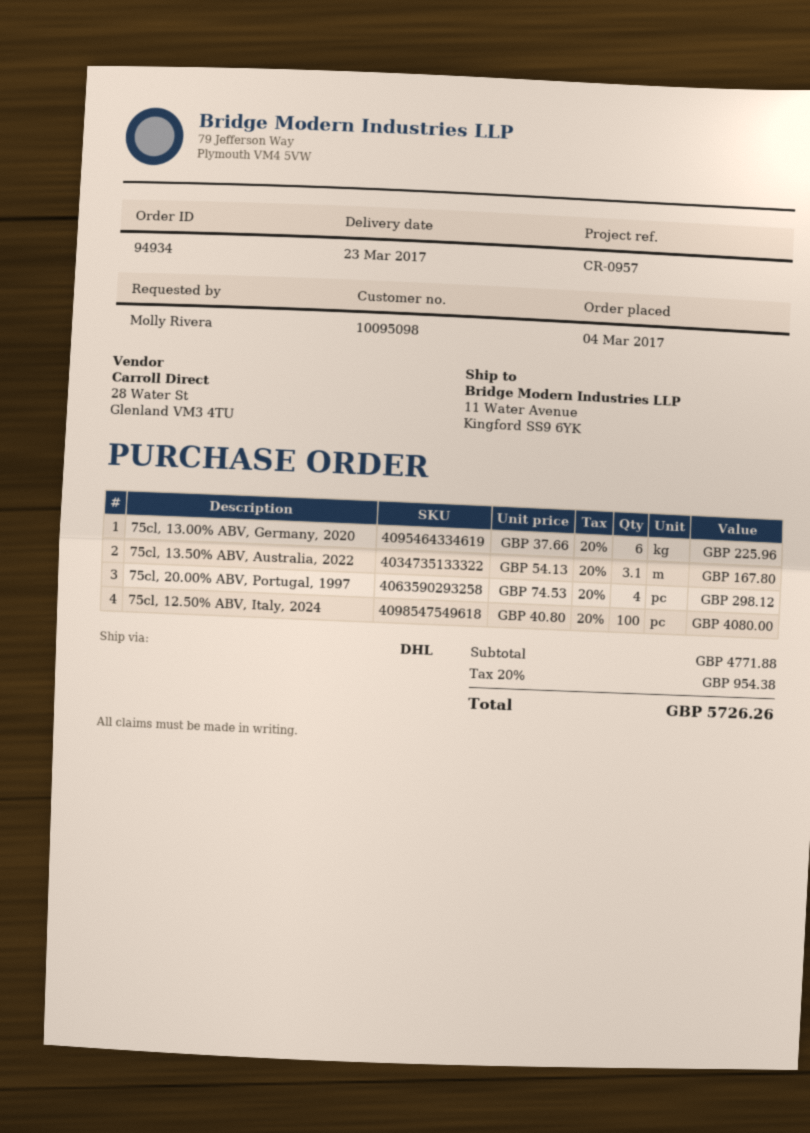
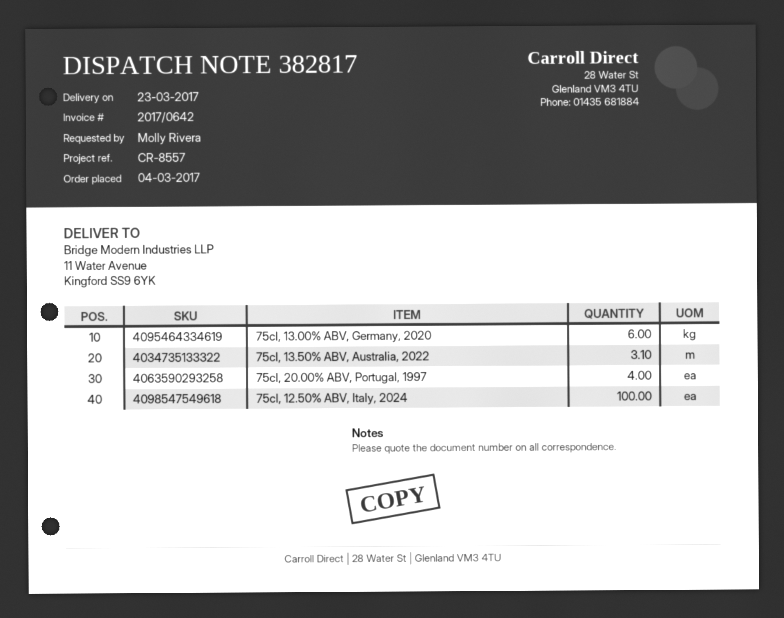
reference: CR-0957 -> CR-8557

